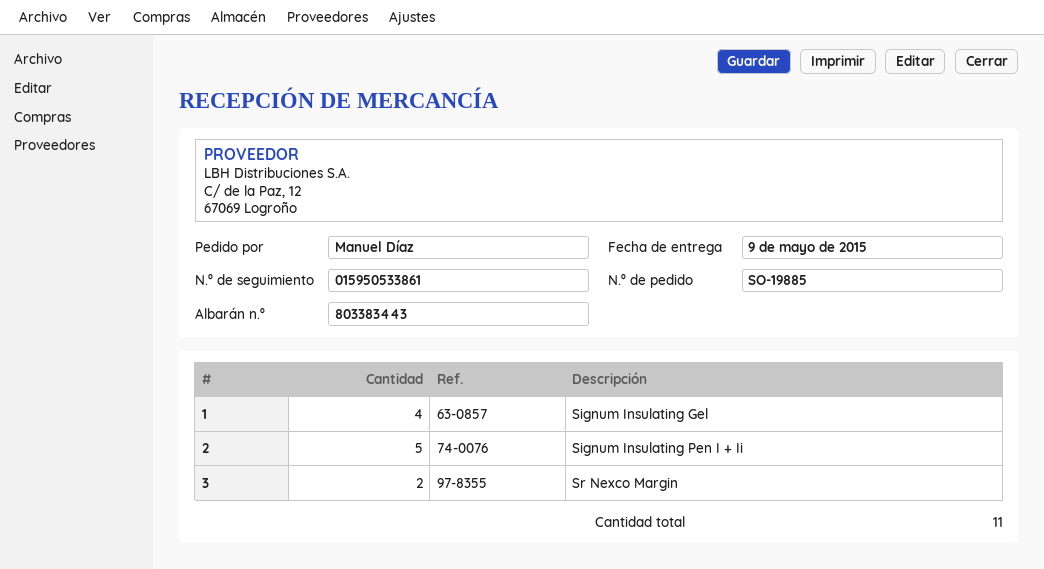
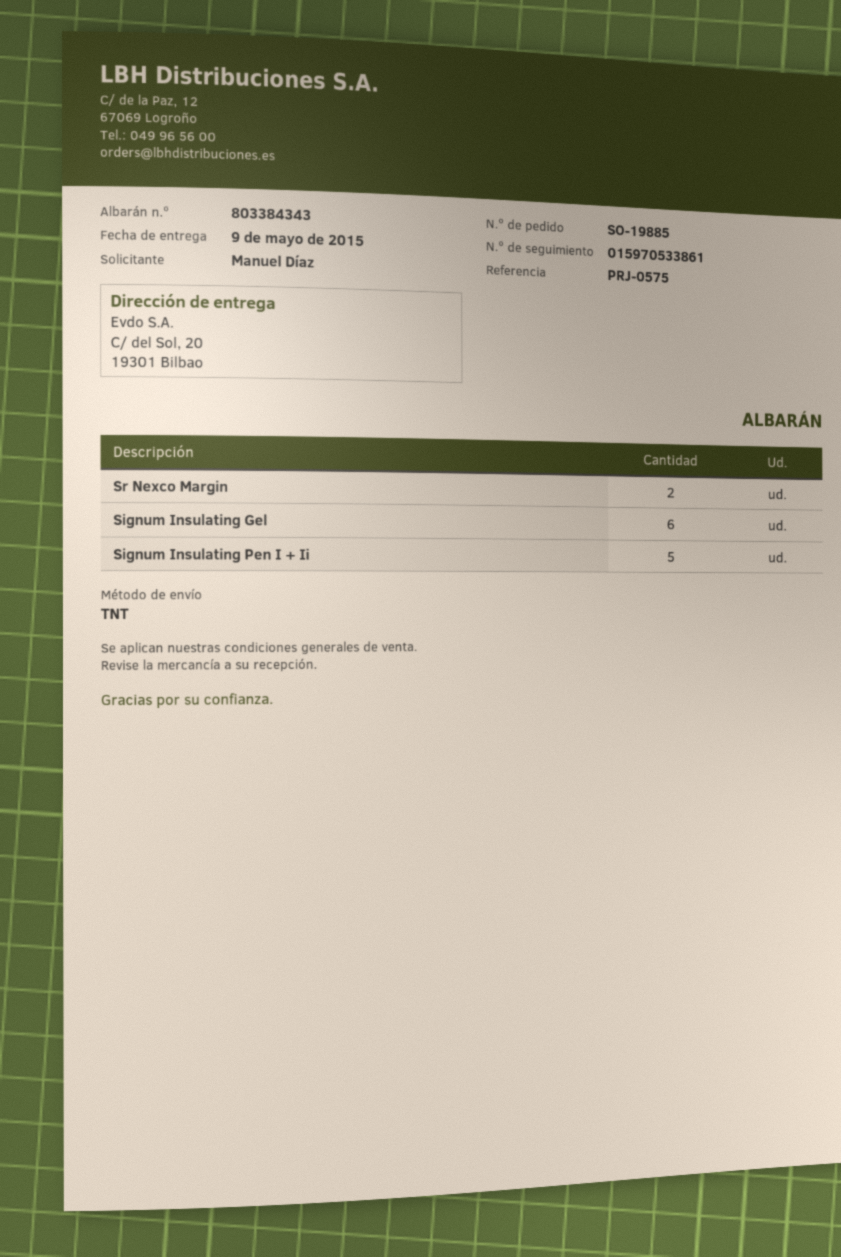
delivery note number: 803383443 -> 803384343
tracking number: 015950533861 -> 015970533861
Signum Insulating Gel: 4 -> 6

